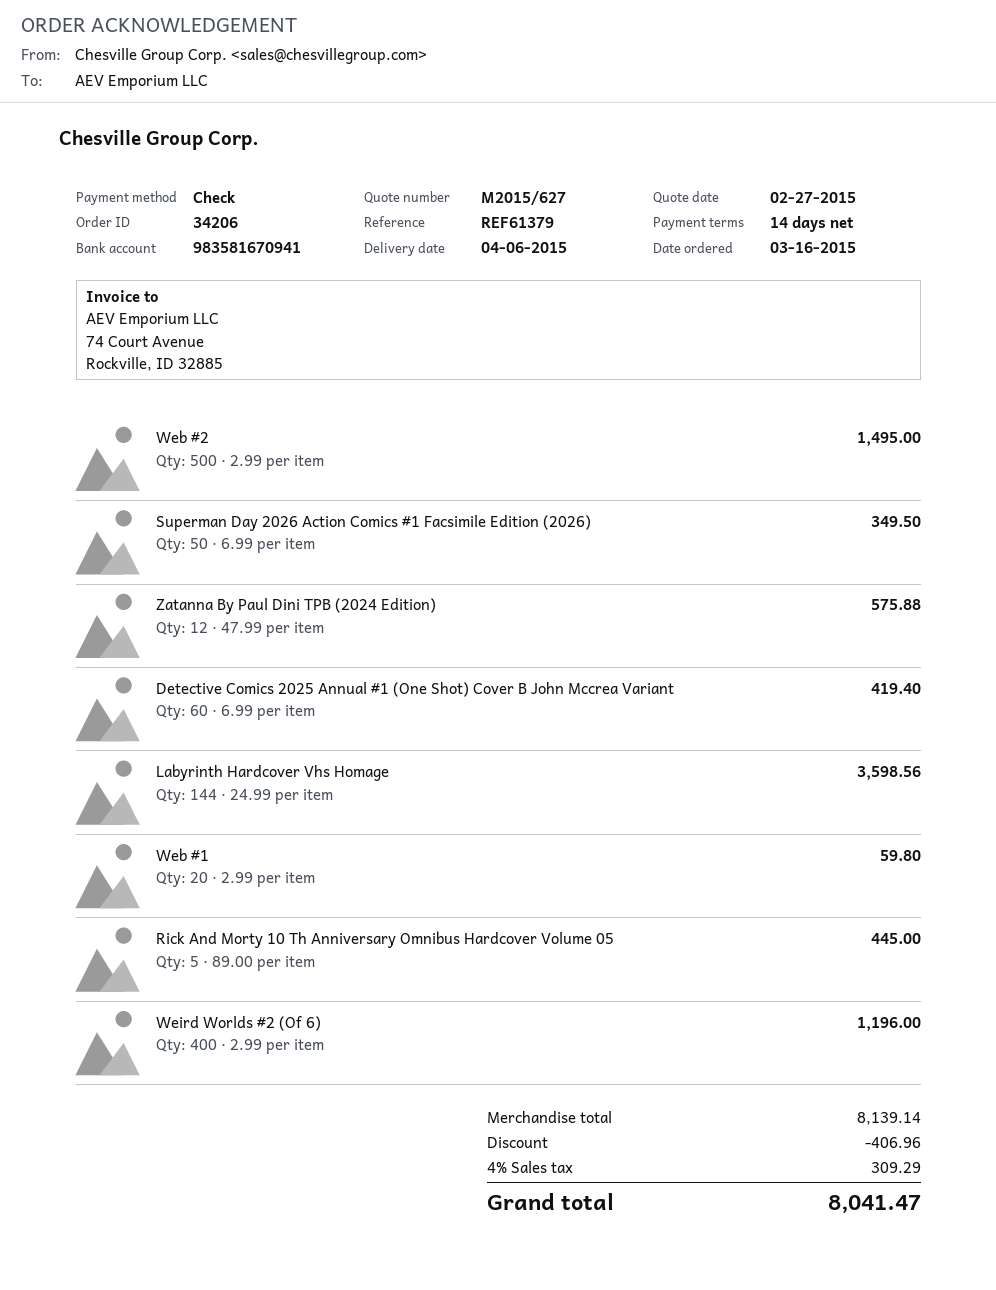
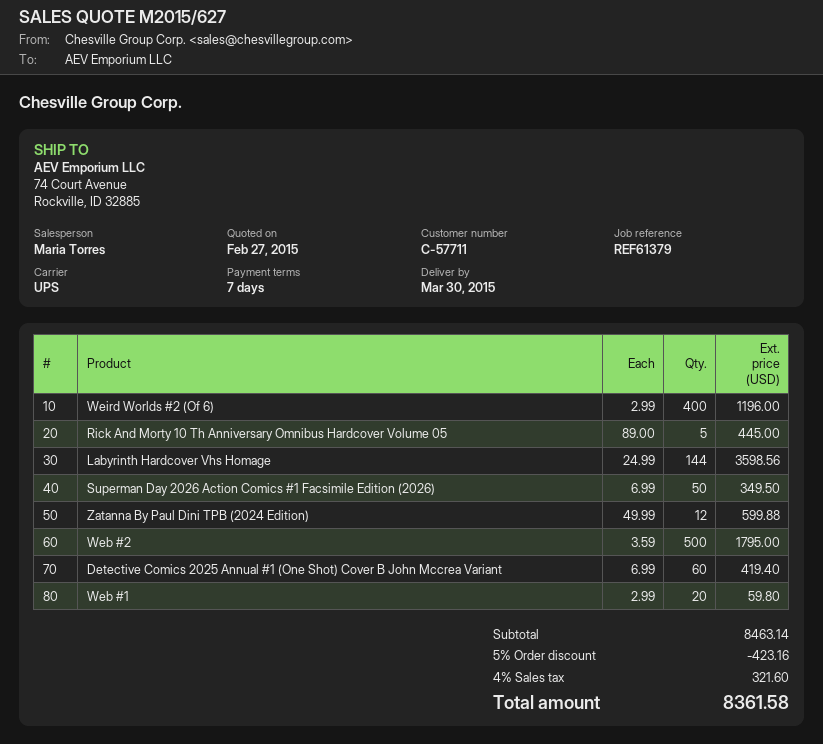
delivery date: 2015-04-06 -> 2015-03-30
payment terms: 14 days -> 7 days
Web #2: 500 x 2.99 = 1495.00 -> 500 x 3.59 = 1795.00
Zatanna By Paul Dini TPB (2024 Edition): 12 x 47.99 = 575.88 -> 12 x 49.99 = 599.88
subtotal: 8139.14 -> 8463.14
discount: 406.96 -> 423.16
tax: 4% = 309.29 -> 4% = 321.60
total: 8041.47 -> 8361.58

